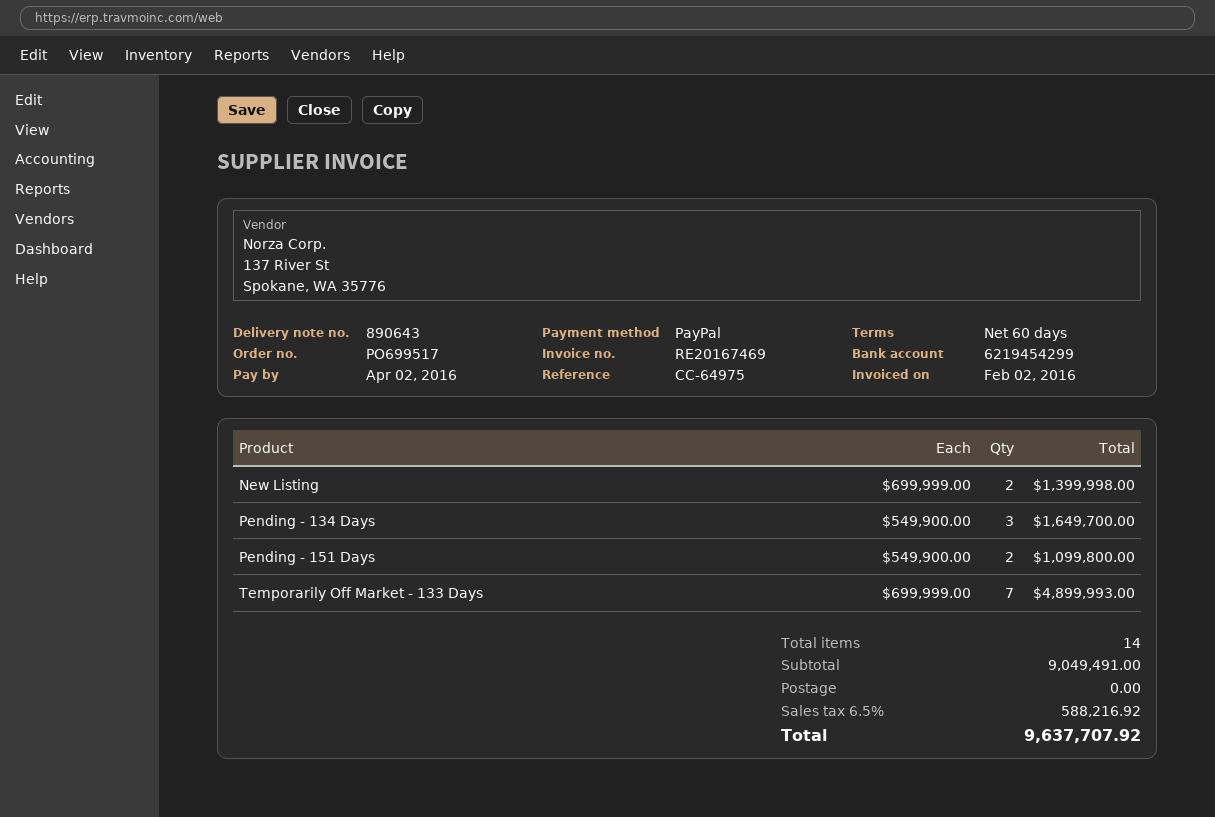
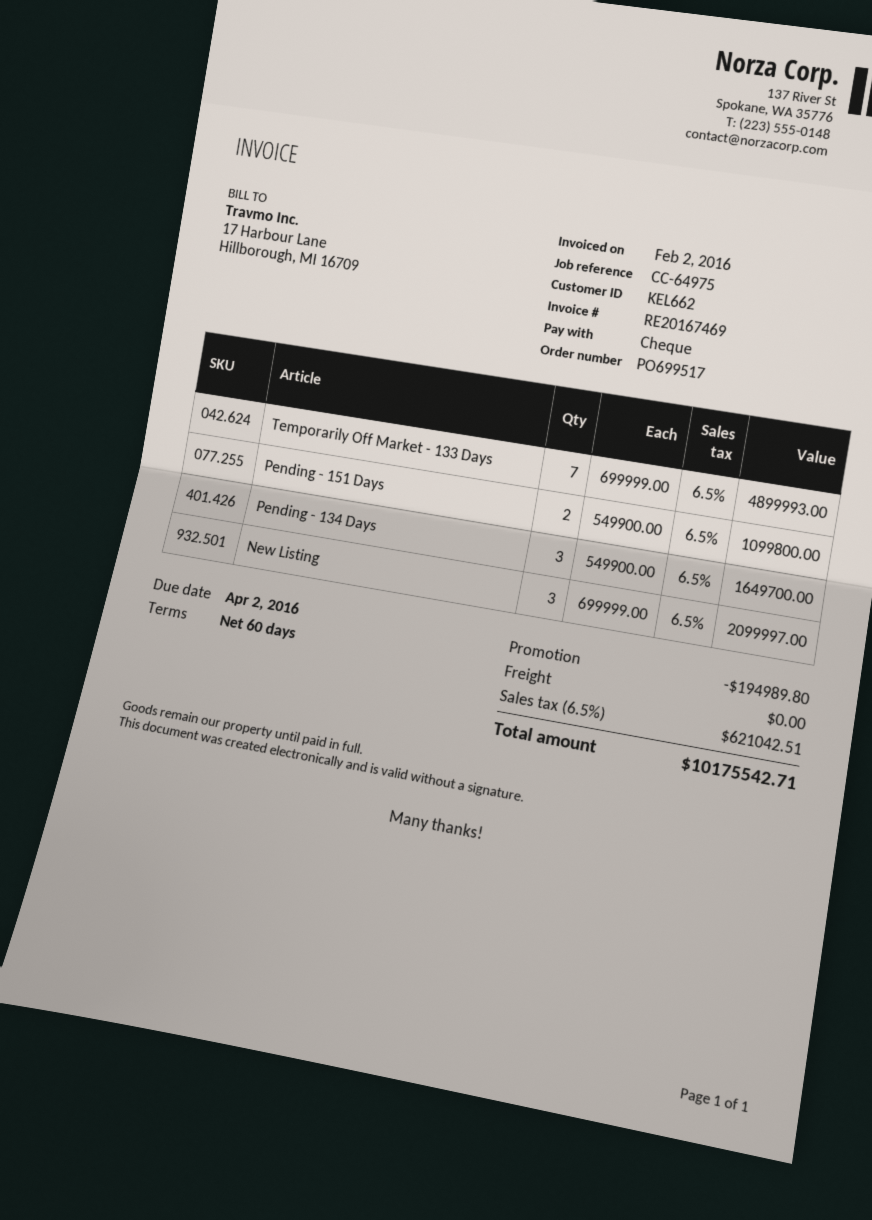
payment method: PayPal -> cheque
New Listing: 2 x 699999.00 = 1399998.00 -> 3 x 699999.00 = 2099997.00
discount: none -> 194989.80
tax: 6.5% = 588216.92 -> 6.5% = 621042.51
total: 9637707.92 -> 10175542.71

